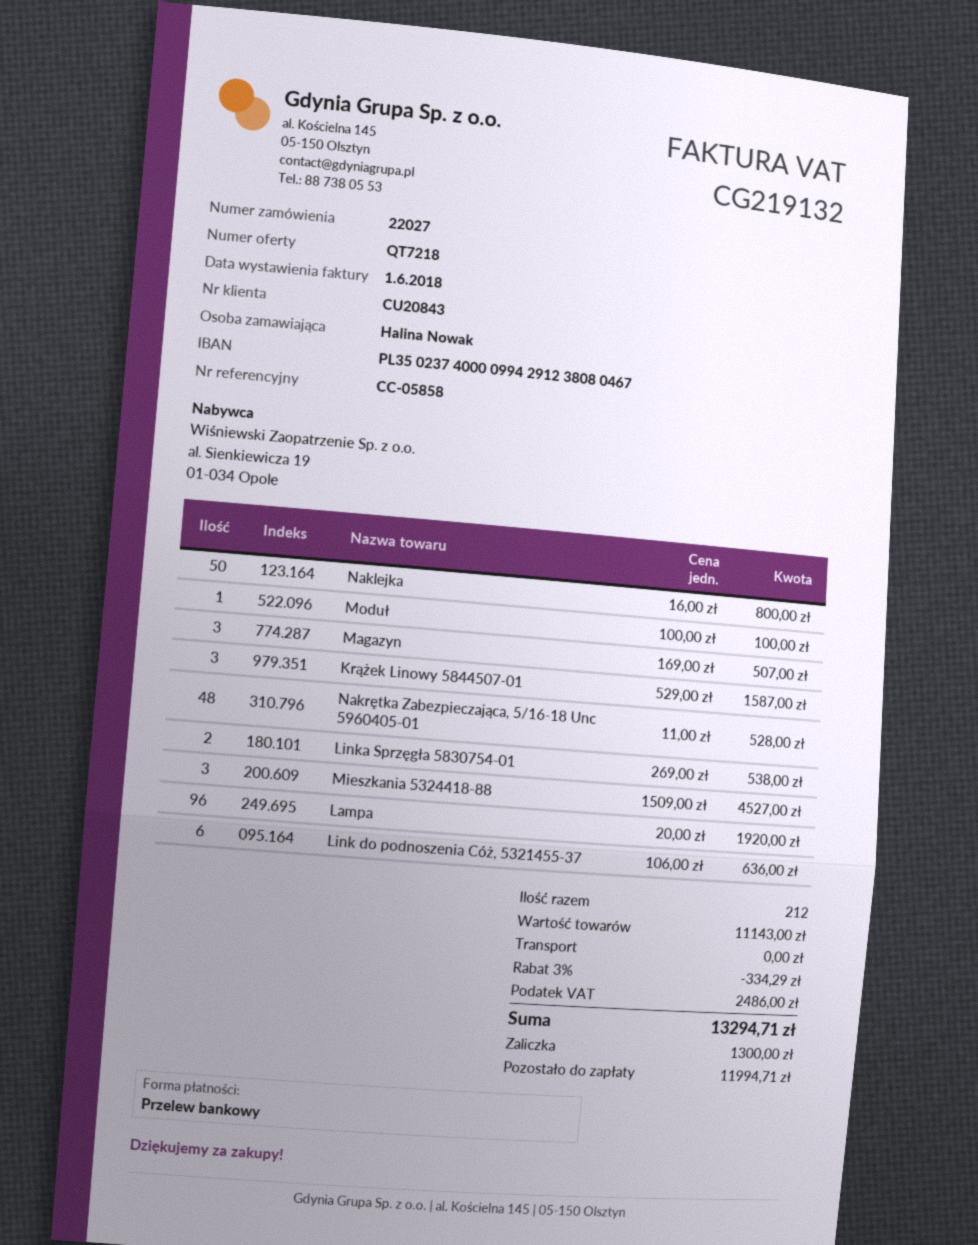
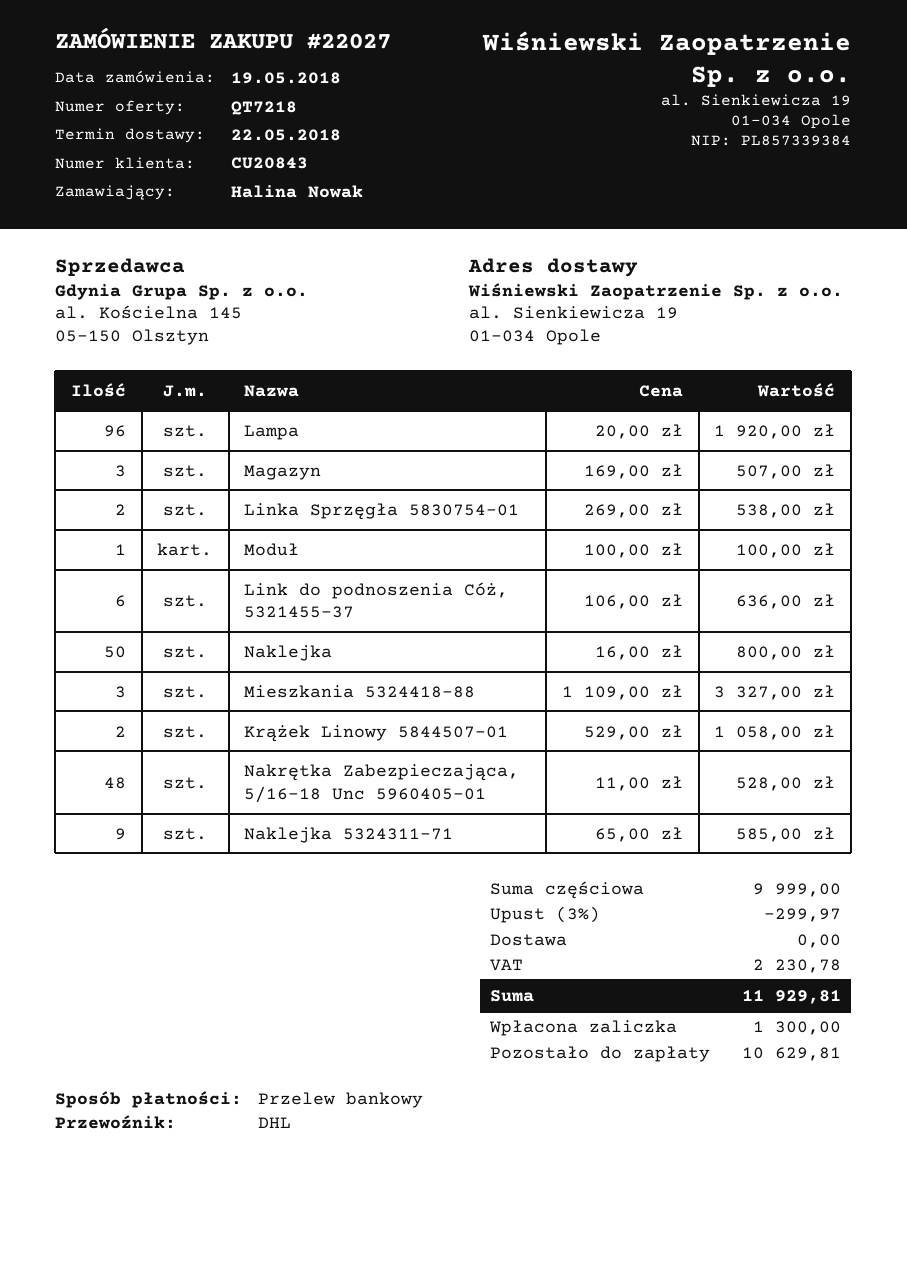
Krążek Linowy 5844507-01: 3 x 529.00 = 1587.00 -> 2 x 529.00 = 1058.00
Mieszkania 5324418-88: 3 x 1509.00 = 4527.00 -> 3 x 1109.00 = 3327.00
Naklejka 5324311-71: none -> 9 x 65.00 = 585.00
subtotal: 11143.00 -> 9999.00
discount: 3% = 334.29 -> 3% = 299.97
tax: 2486.00 -> 2230.78
total: 13294.71 -> 11929.81
balance: 11994.71 -> 10629.81

